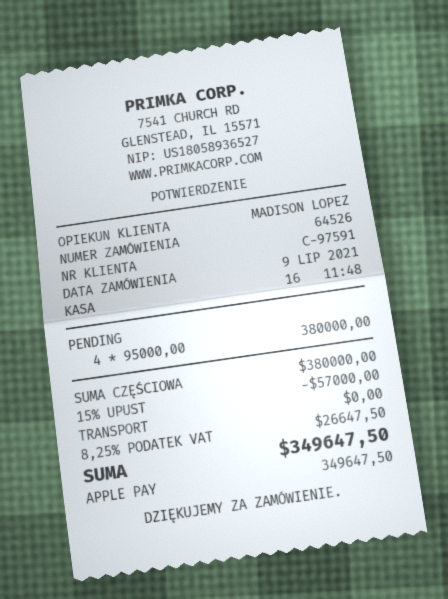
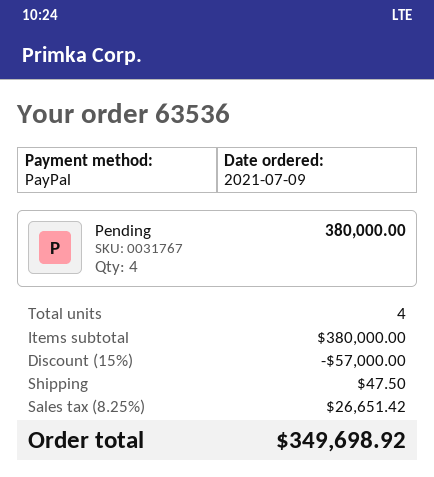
order number: 64526 -> 63536
payment method: Apple Pay -> PayPal
shipping: 0.00 -> 47.50
tax: 8.25% = 26647.50 -> 8.25% = 26651.42
total: 349647.50 -> 349698.92

